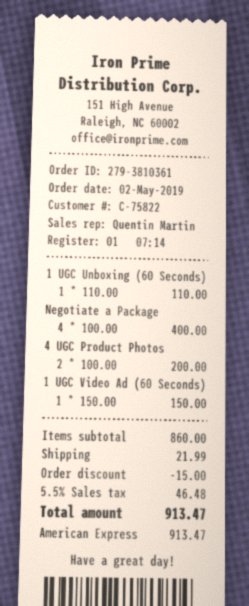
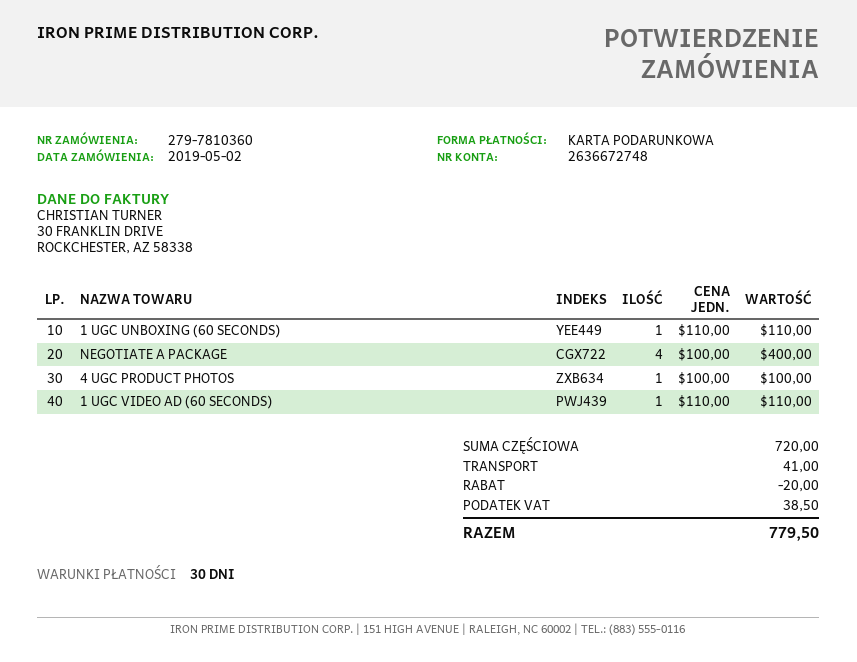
order number: 279-3810361 -> 279-7810360
payment method: American Express -> gift card
4 UGC Product Photos: 2 x 100.00 = 200.00 -> 1 x 100.00 = 100.00
1 UGC Video Ad (60 Seconds): 1 x 150.00 = 150.00 -> 1 x 110.00 = 110.00
subtotal: 860.00 -> 720.00
discount: 15.00 -> 20.00
shipping: 21.99 -> 41.00
tax: 46.48 -> 38.50
total: 913.47 -> 779.50

